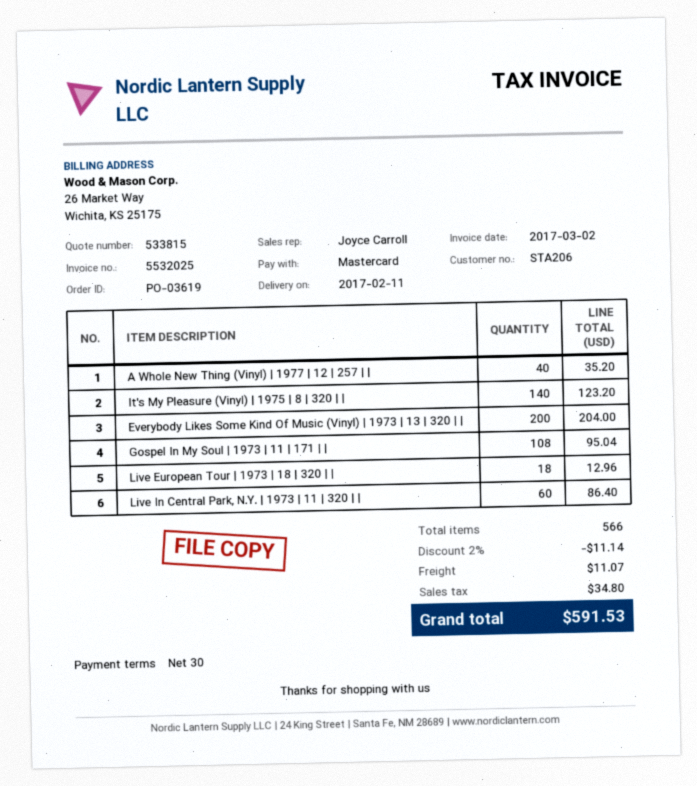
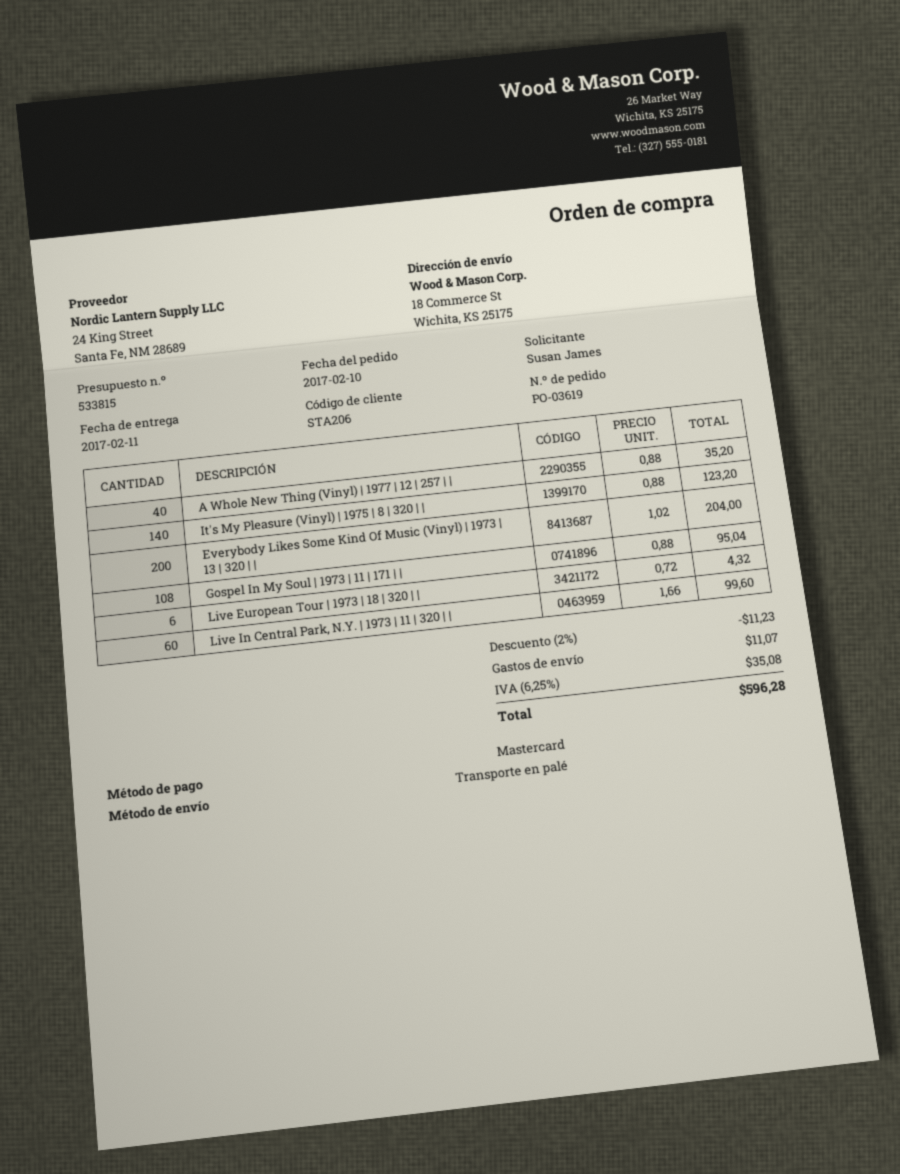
Live European Tour | 1973 | 18 | 320 | |: 18 for 12.96 -> 6 for 4.32
Live In Central Park, N.Y. | 1973 | 11 | 320 | |: 60 for 86.40 -> 60 for 99.60
discount: 2% = 11.14 -> 2% = 11.23
tax: 34.80 -> 35.08
total: 591.53 -> 596.28

